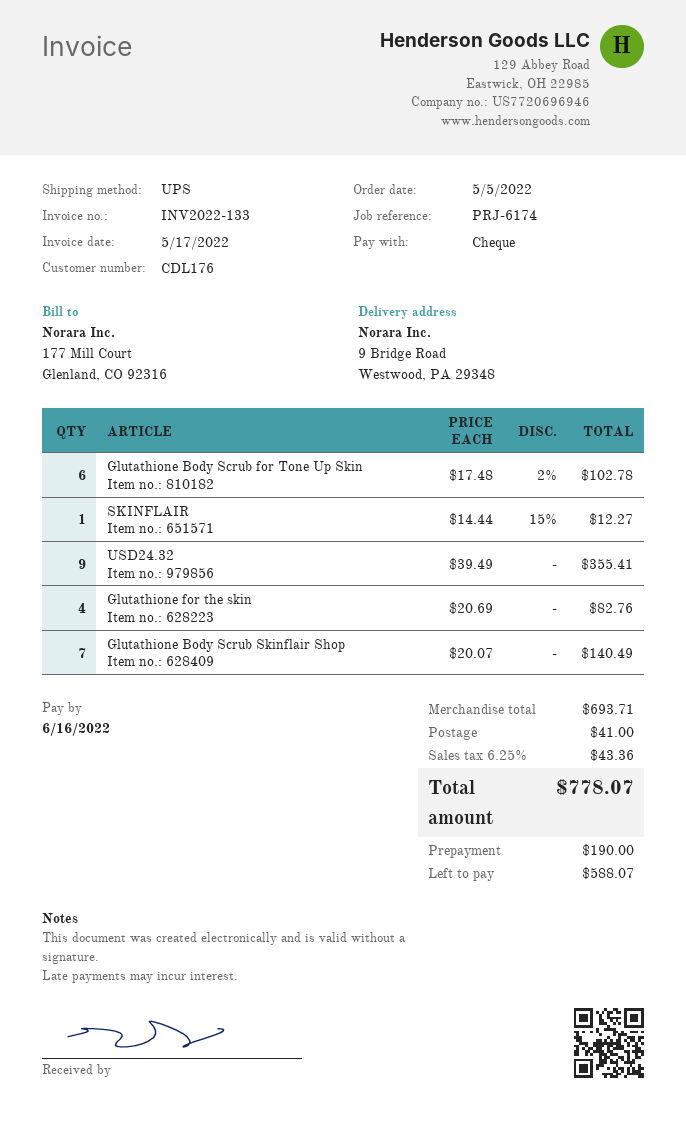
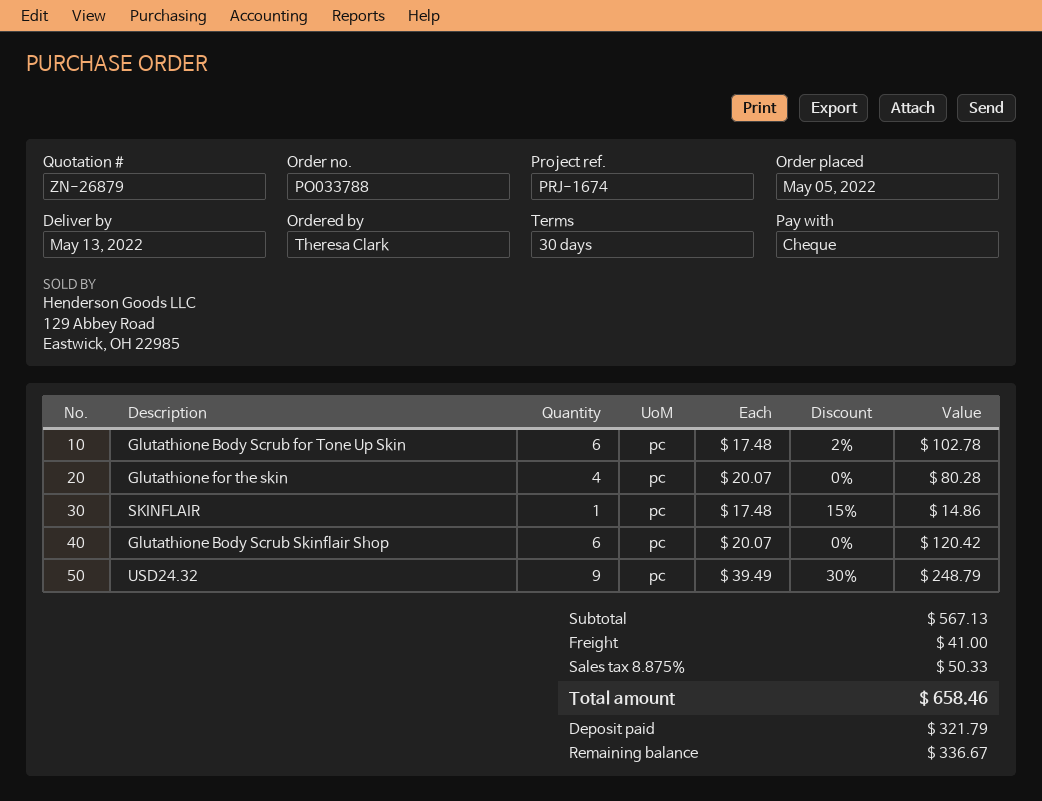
reference: PRJ-6174 -> PRJ-1674
SKINFLAIR: 1 x 14.44 - 15% = 12.27 -> 1 x 17.48 - 15% = 14.86
USD24.32: 9 x 39.49 = 355.41 -> 9 x 39.49 - 30% = 248.79
Glutathione for the skin: 4 x 20.69 = 82.76 -> 4 x 20.07 = 80.28
Glutathione Body Scrub Skinflair Shop: 7 x 20.07 = 140.49 -> 6 x 20.07 = 120.42
subtotal: 693.71 -> 567.13
tax: 6.25% = 43.36 -> 8.875% = 50.33
total: 778.07 -> 658.46
deposit: 190.00 -> 321.79
balance: 588.07 -> 336.67

